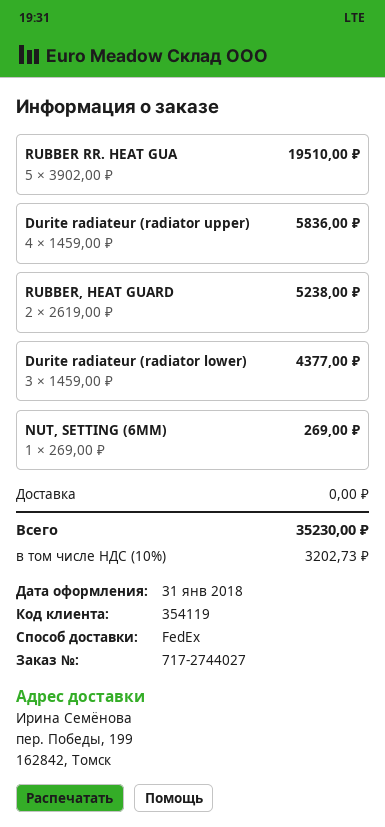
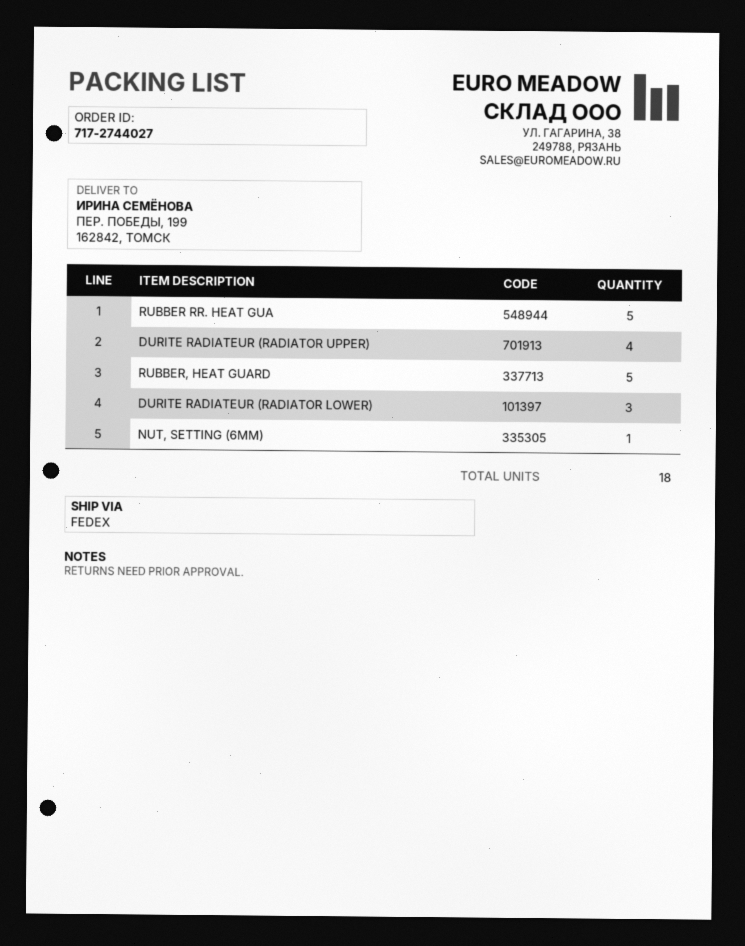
RUBBER, HEAT GUARD: 2 -> 5

